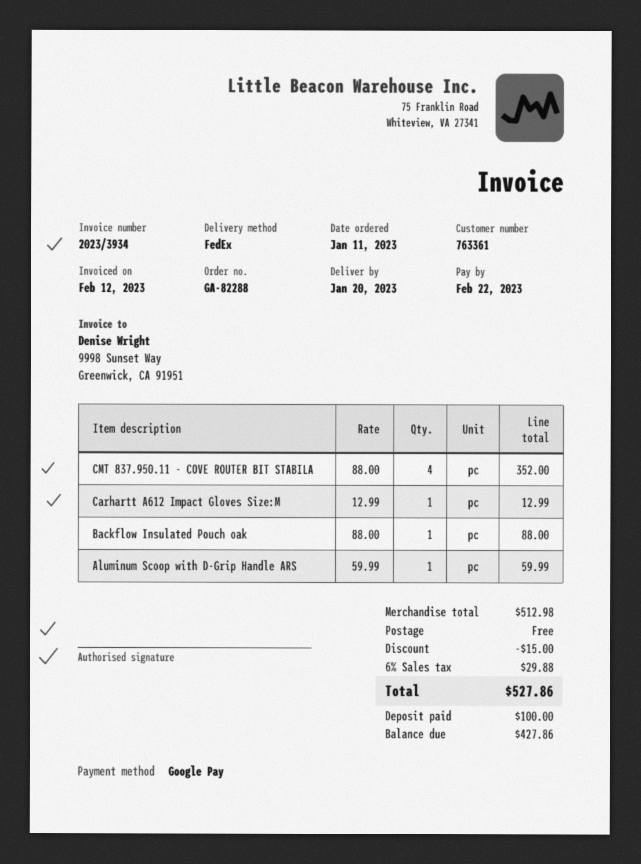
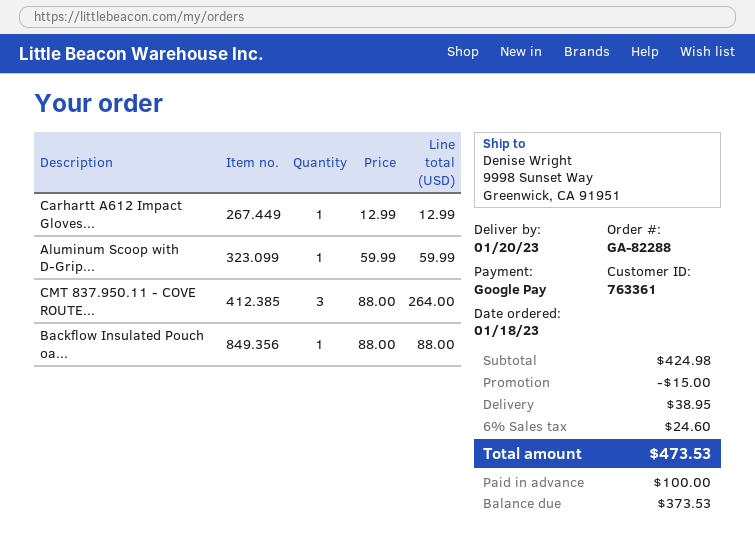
order date: 2023-01-11 -> 2023-01-18
CMT 837.950.11 - COVE ROUTER BIT STABILA: 4 x 88.00 = 352.00 -> 3 x 88.00 = 264.00
subtotal: 512.98 -> 424.98
shipping: 0.00 -> 38.95
tax: 6% = 29.88 -> 6% = 24.60
total: 527.86 -> 473.53
balance: 427.86 -> 373.53

